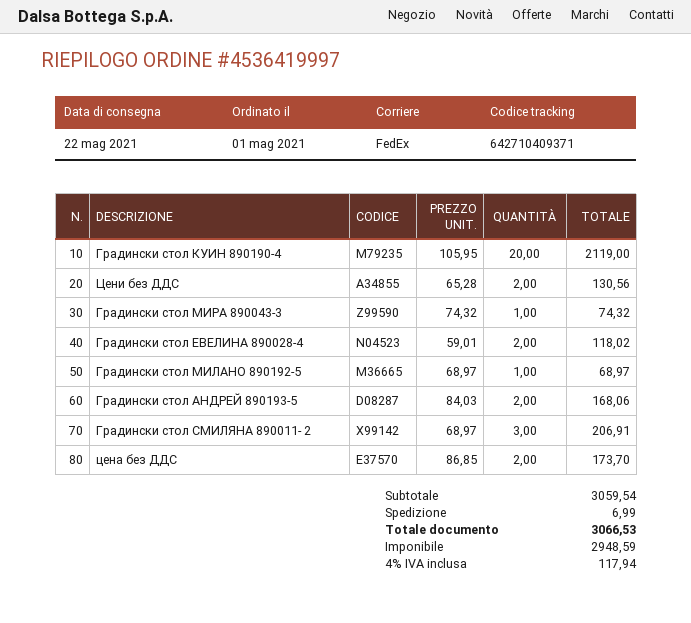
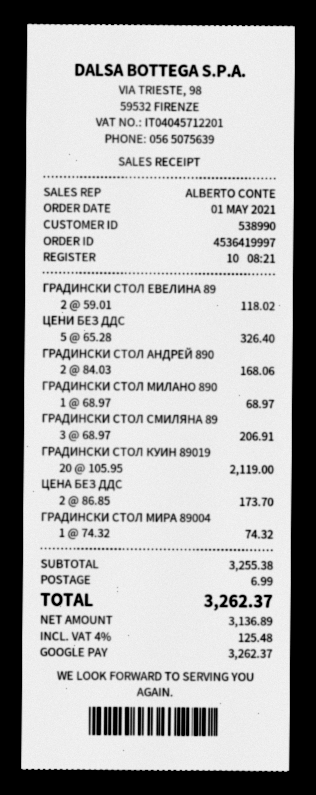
Цени без ДДС: 2 x 65.28 = 130.56 -> 5 x 65.28 = 326.40
subtotal: 3059.54 -> 3255.38
net: 2948.59 -> 3136.89
tax: 4% = 117.94 -> 4% = 125.48
total: 3066.53 -> 3262.37

